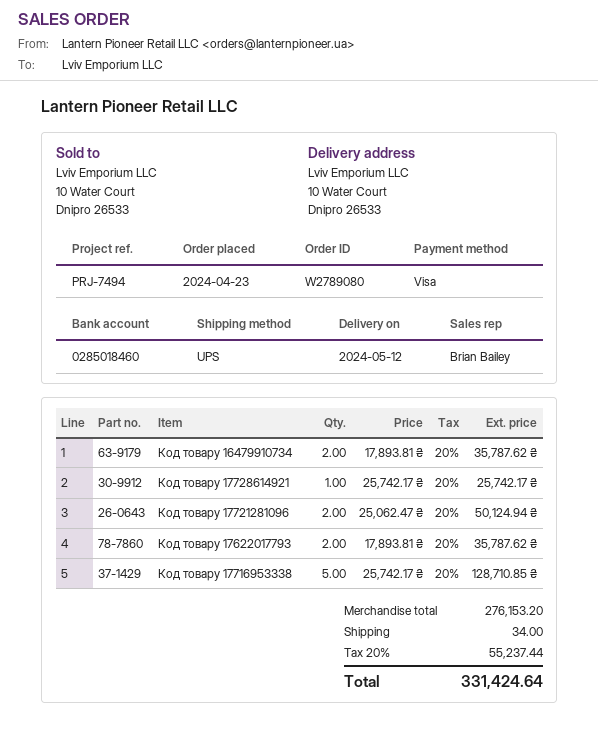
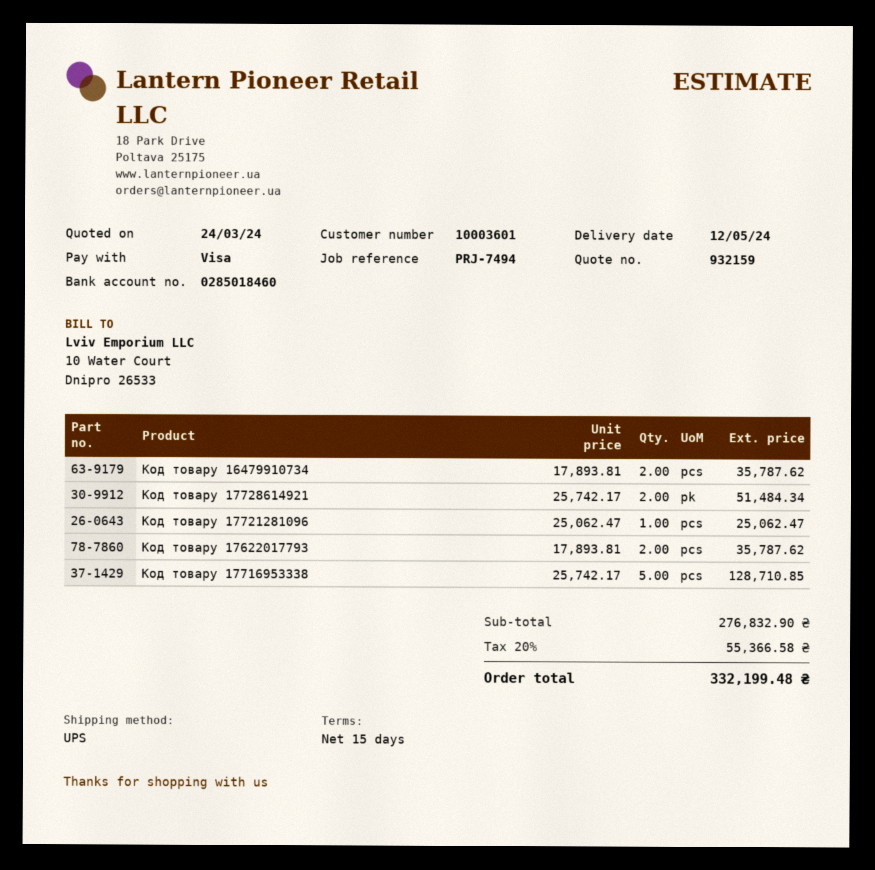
Код товару 17728614921: 1 x 25742.17 = 25742.17 -> 2 x 25742.17 = 51484.34
Код товару 17721281096: 2 x 25062.47 = 50124.94 -> 1 x 25062.47 = 25062.47
subtotal: 276153.20 -> 276832.90
shipping: 34.00 -> none
tax: 20% = 55237.44 -> 20% = 55366.58
total: 331424.64 -> 332199.48

